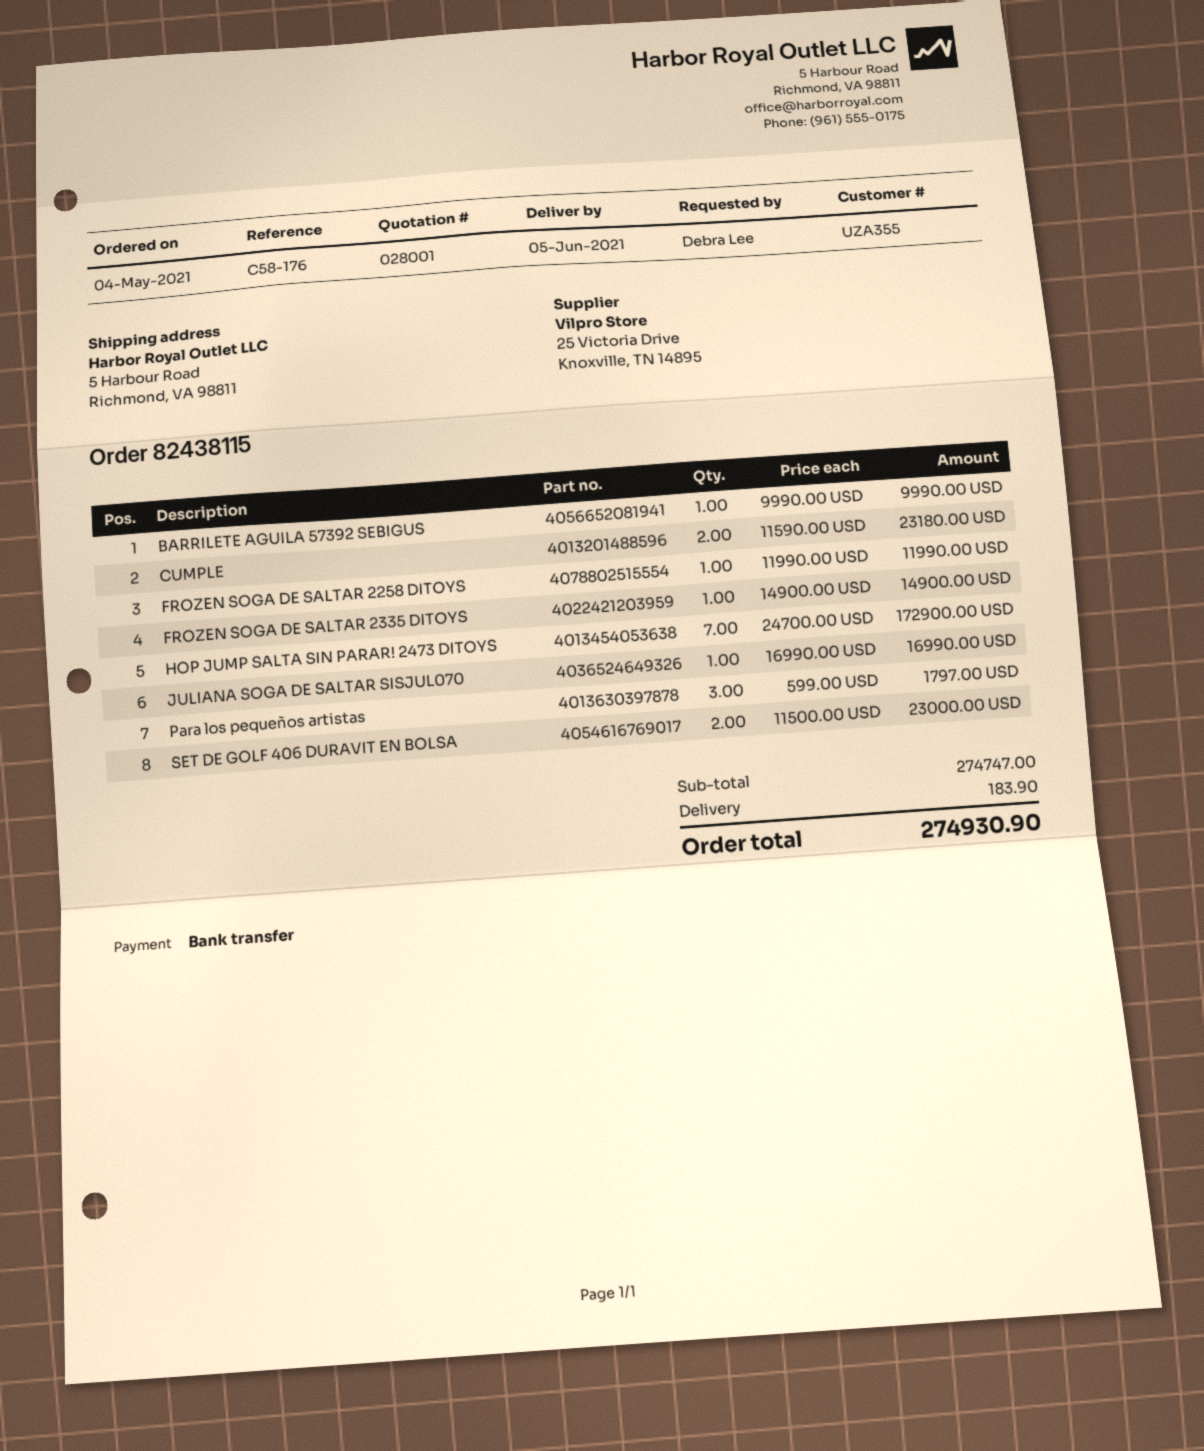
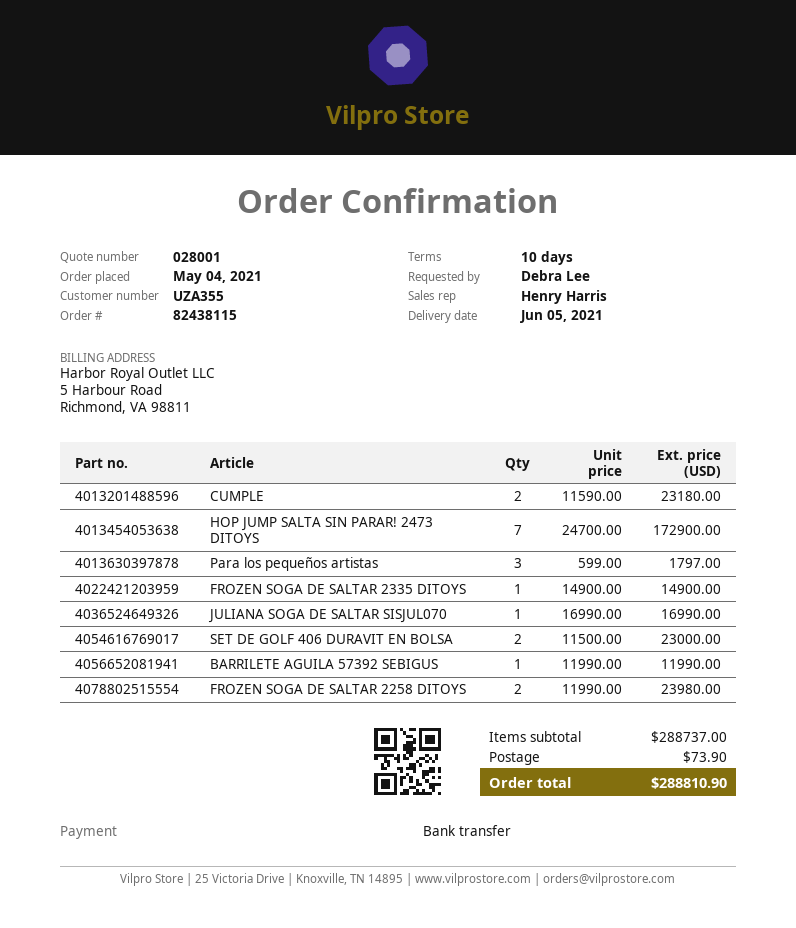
BARRILETE AGUILA 57392 SEBIGUS: 1 x 9990.00 = 9990.00 -> 1 x 11990.00 = 11990.00
FROZEN SOGA DE SALTAR 2258 DITOYS: 1 x 11990.00 = 11990.00 -> 2 x 11990.00 = 23980.00
subtotal: 274747.00 -> 288737.00
shipping: 183.90 -> 73.90
total: 274930.90 -> 288810.90

